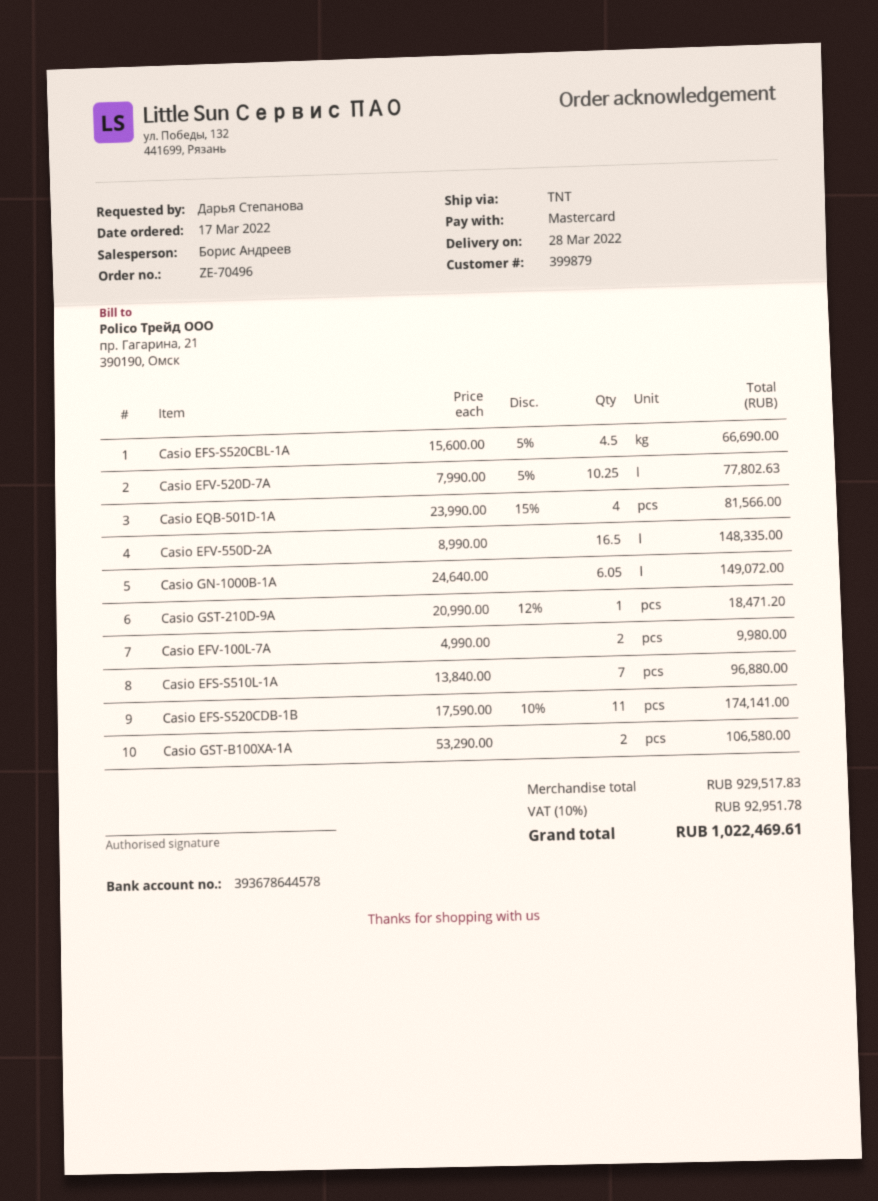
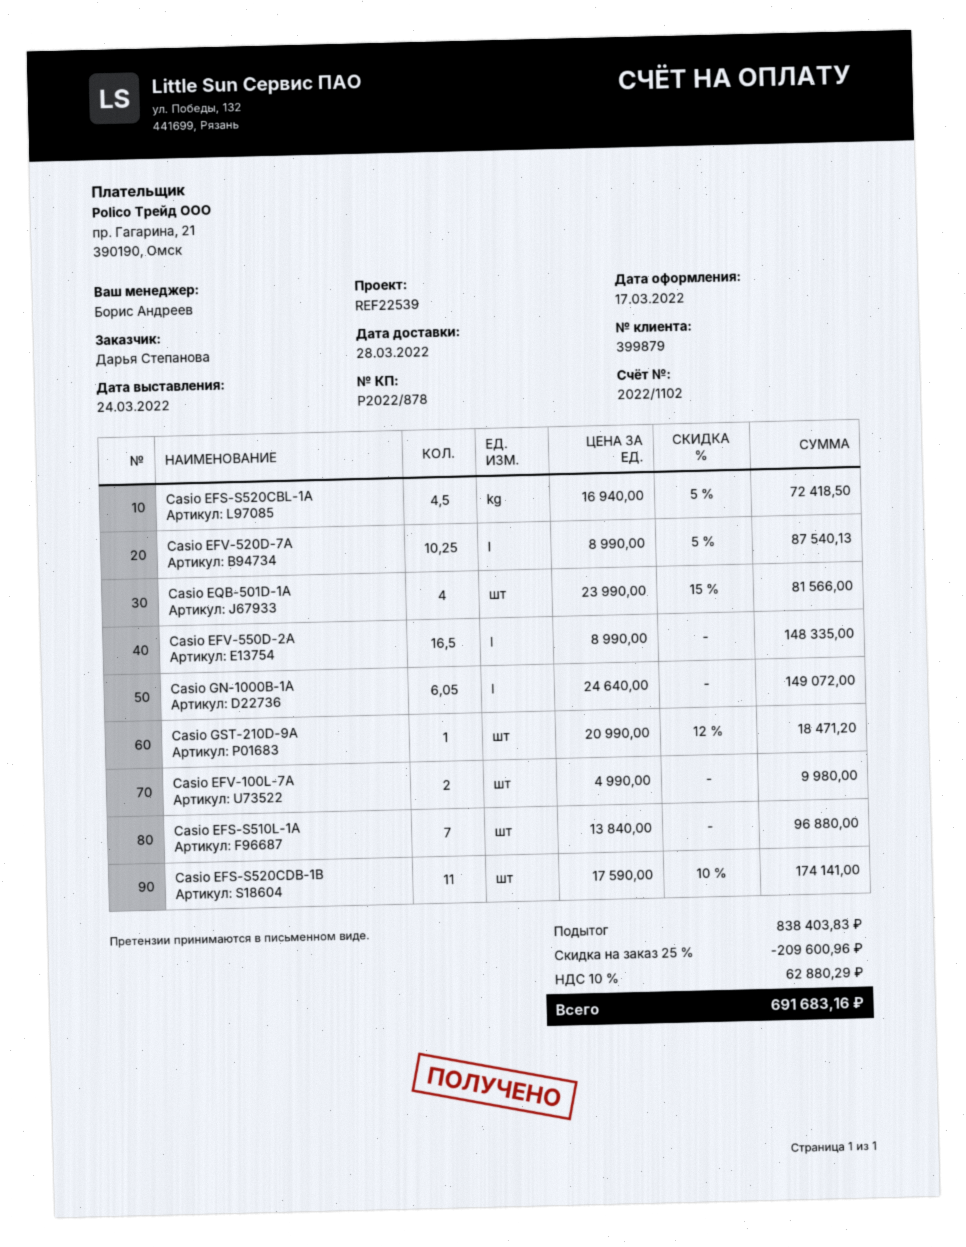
Casio EFS-S520CBL-1A: 4.5 x 15600.00 - 5% = 66690.00 -> 4.5 x 16940.00 - 5% = 72418.50
Casio EFV-520D-7A: 10.25 x 7990.00 - 5% = 77802.63 -> 10.25 x 8990.00 - 5% = 87540.13
Casio GST-B100XA-1A: 2 x 53290.00 = 106580.00 -> none
subtotal: 929517.83 -> 838403.83
discount: none -> 25% = 209600.96
tax: 10% = 92951.78 -> 10% = 62880.29
total: 1022469.61 -> 691683.16

